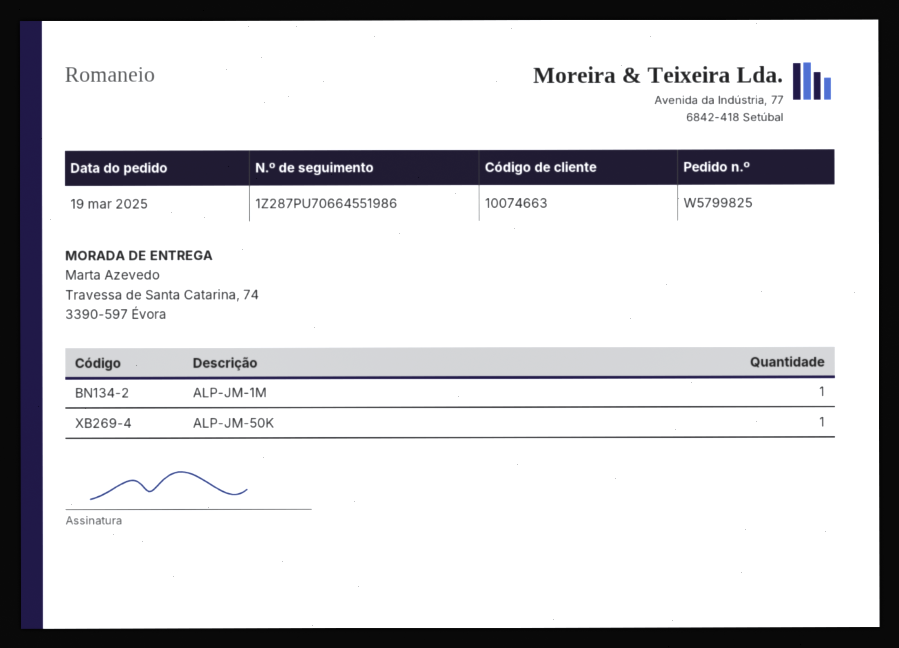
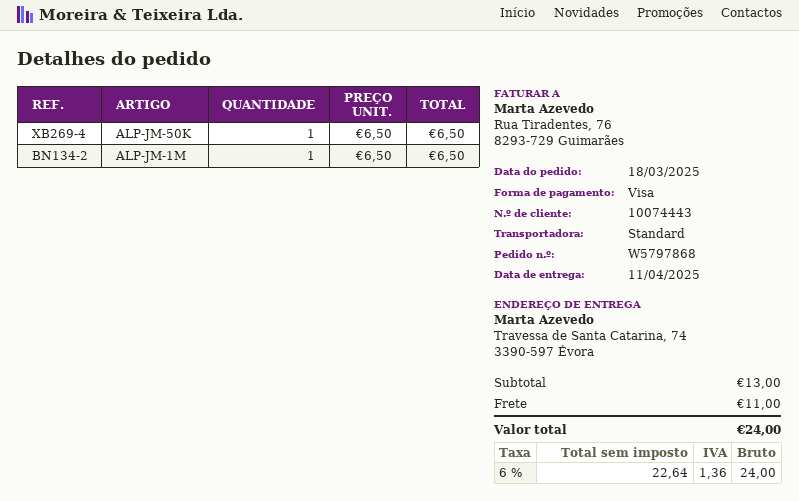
order number: W5799825 -> W5797868
order date: 2025-03-19 -> 2025-03-18
customer number: 10074663 -> 10074443

